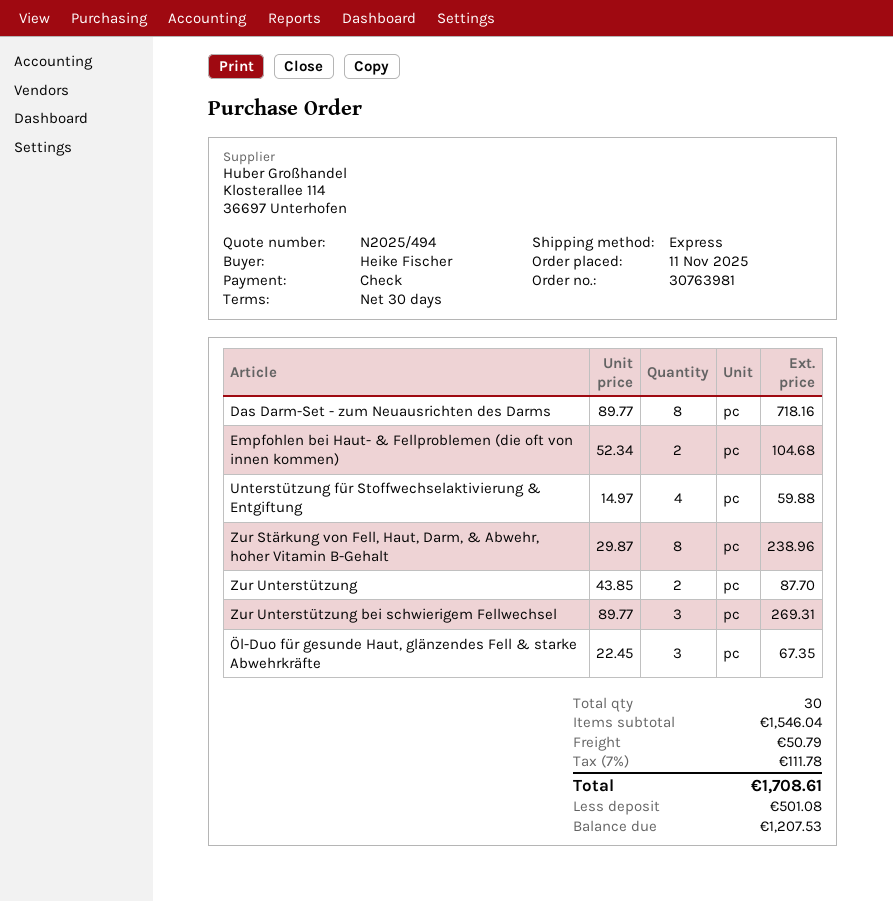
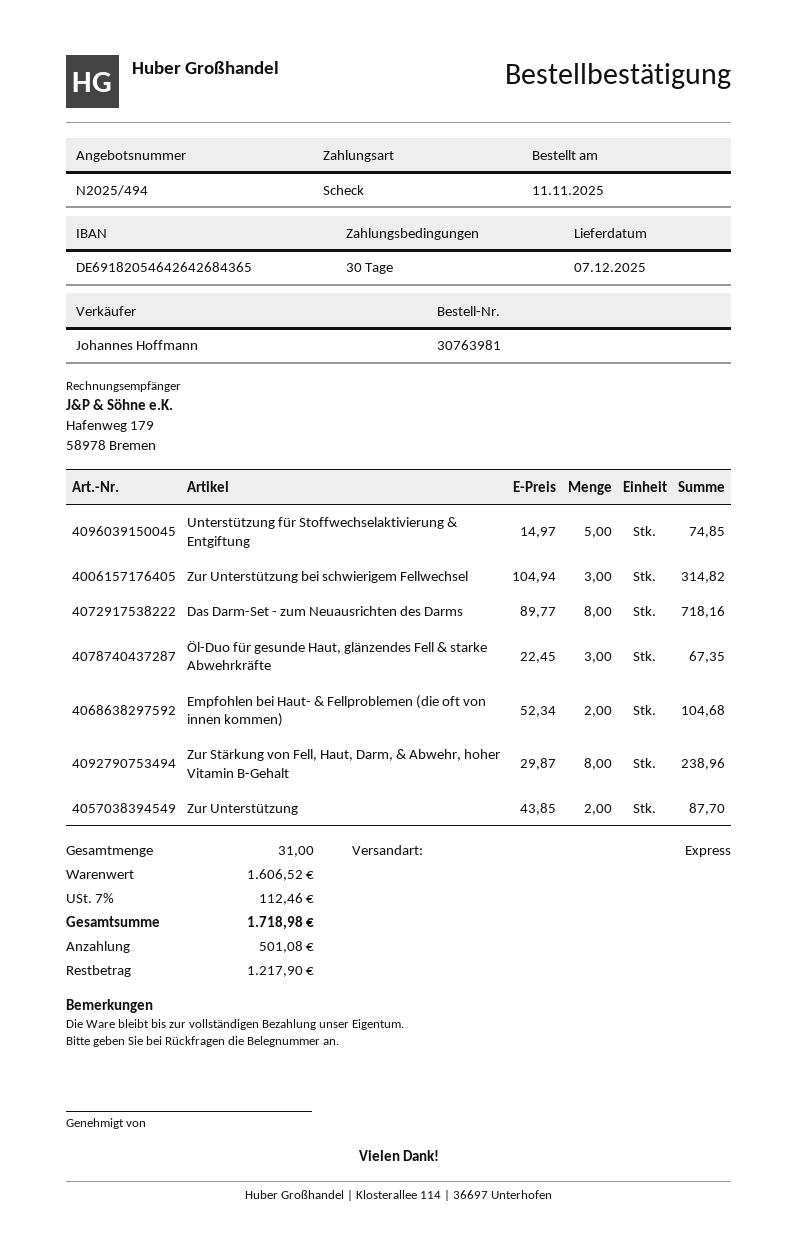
Unterstützung für Stoffwechselaktivierung & Entgiftung: 4 x 14.97 = 59.88 -> 5 x 14.97 = 74.85
Zur Unterstützung bei schwierigem Fellwechsel: 3 x 89.77 = 269.31 -> 3 x 104.94 = 314.82
total quantity: 30 -> 31
subtotal: 1546.04 -> 1606.52
shipping: 50.79 -> none
tax: 7% = 111.78 -> 7% = 112.46
total: 1708.61 -> 1718.98
balance: 1207.53 -> 1217.90

